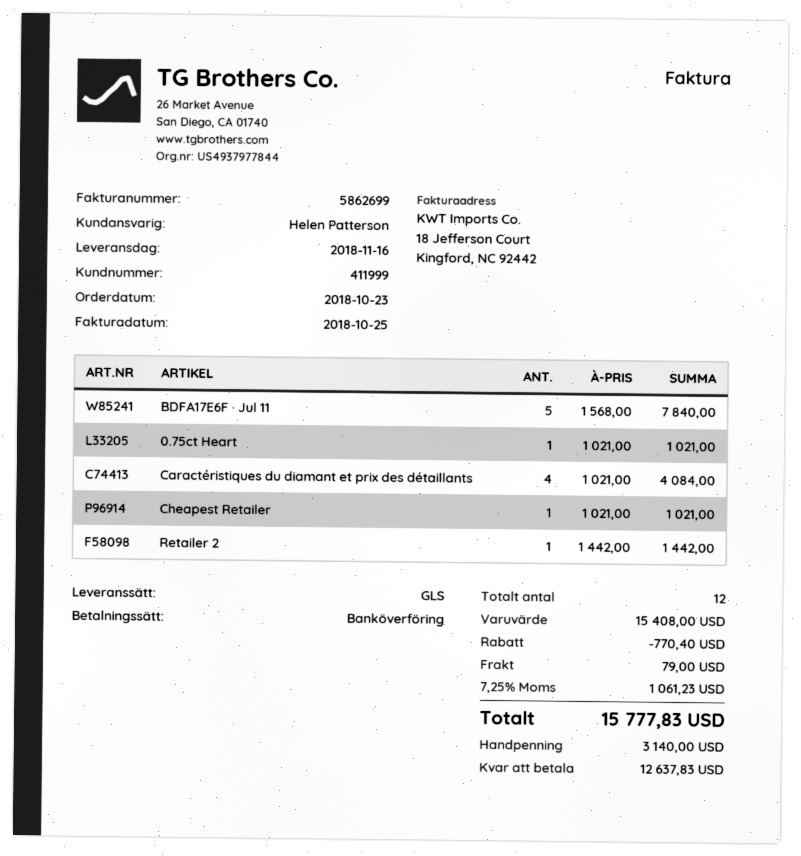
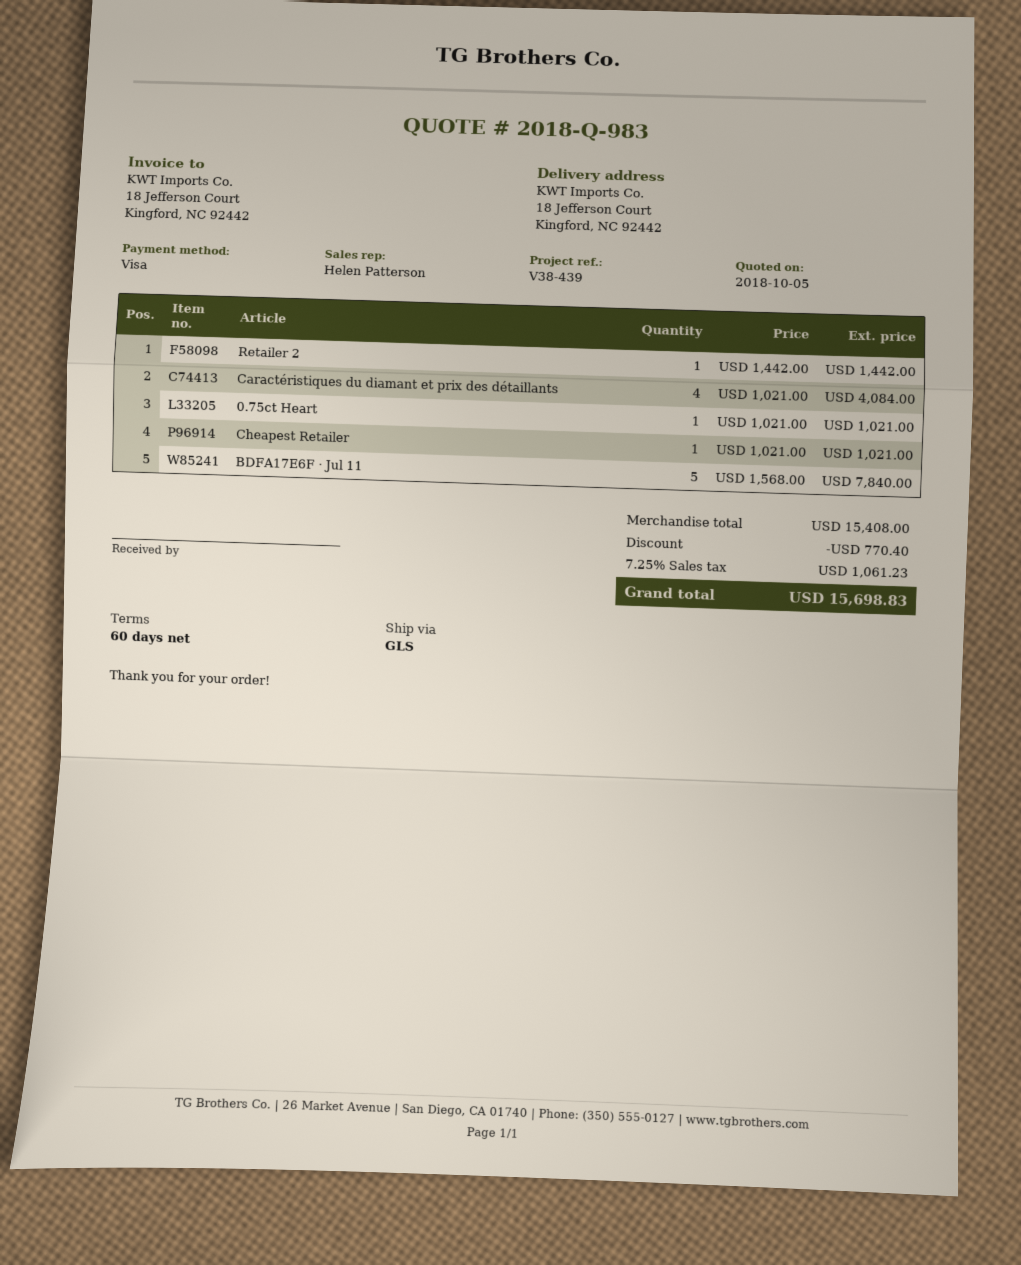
payment method: bank transfer -> Visa
shipping: 79.00 -> none
total: 15777.83 -> 15698.83

